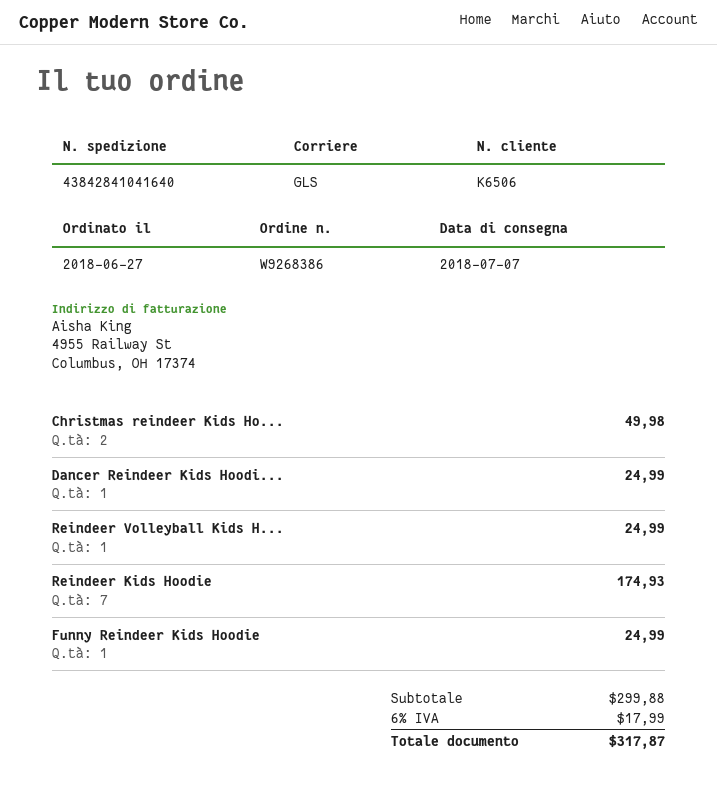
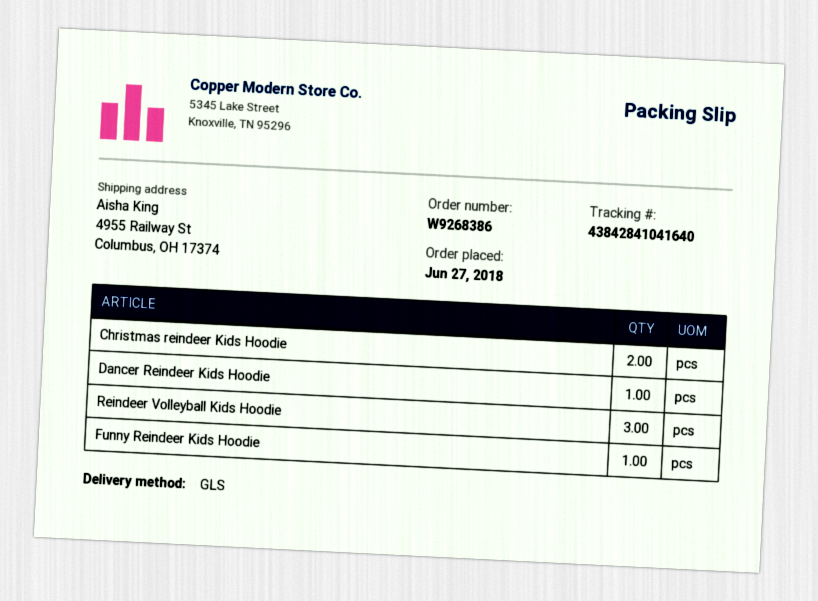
Reindeer Volleyball Kids H...: 1 -> 3
Reindeer Kids Hoodie: 7 -> none

